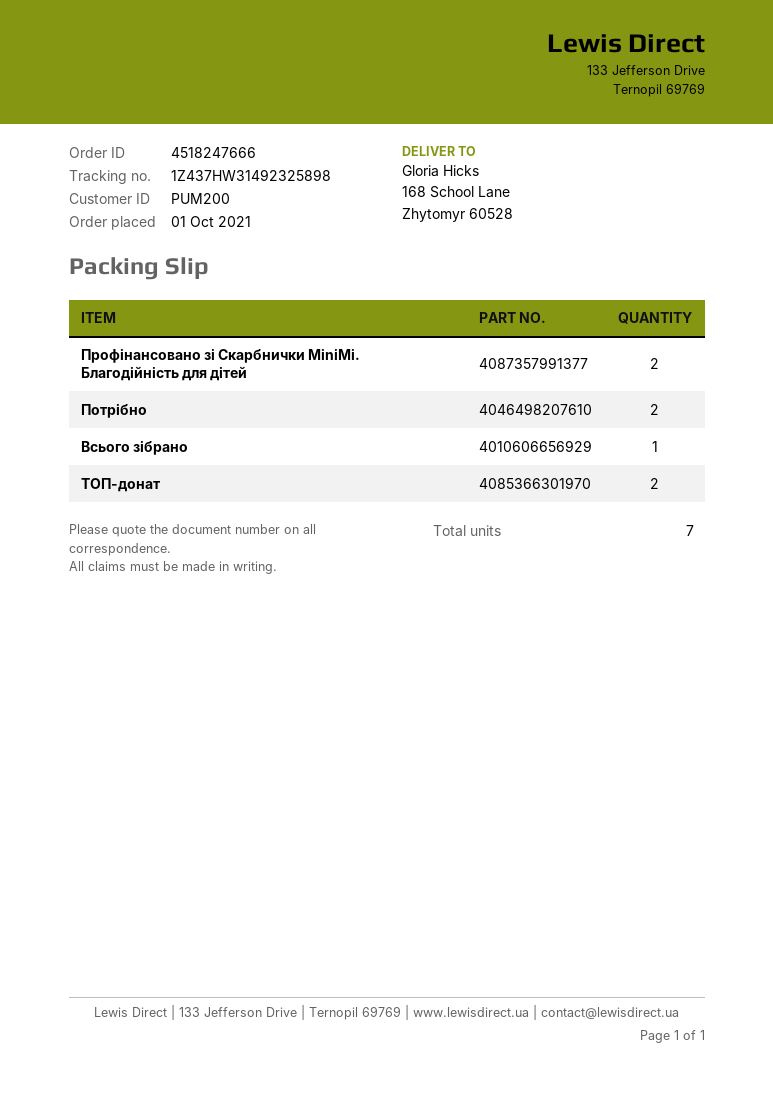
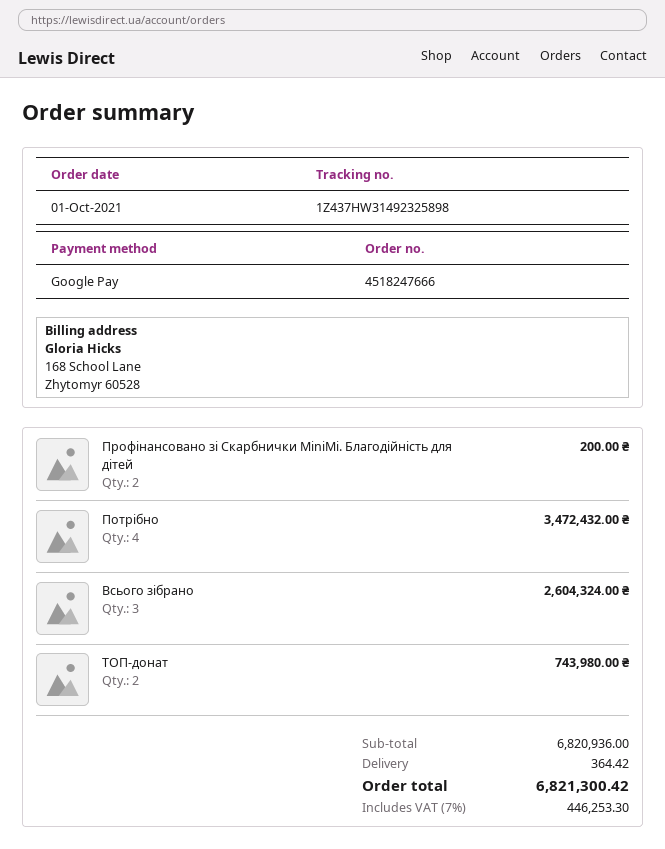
Потрібно: 2 -> 4
Всього зібрано: 1 -> 3

